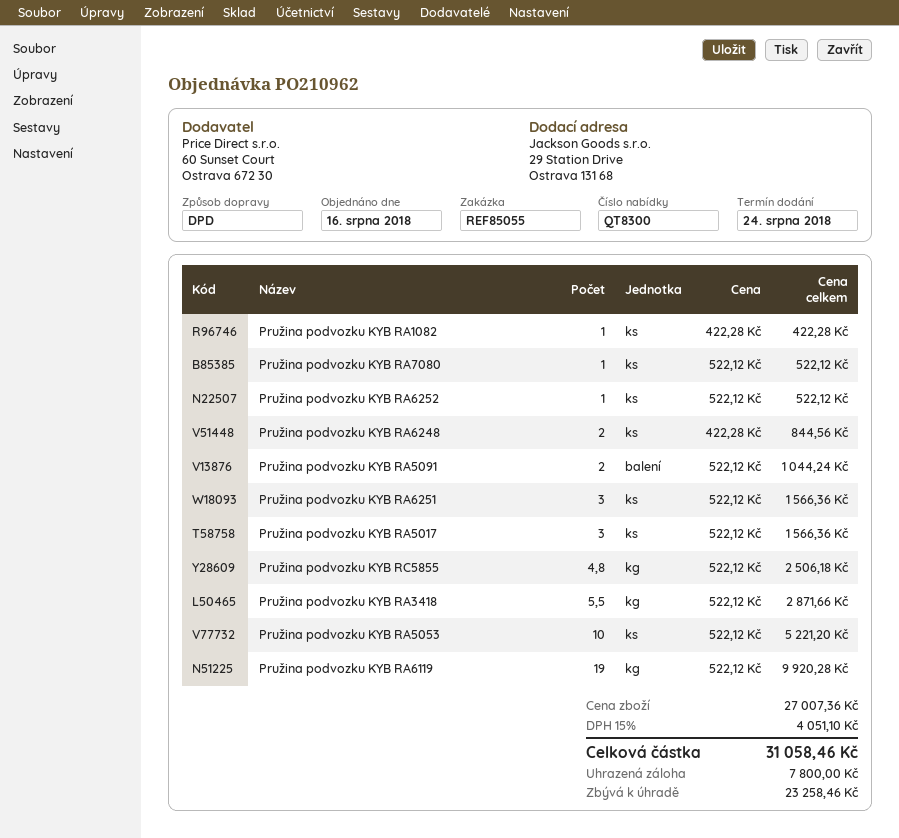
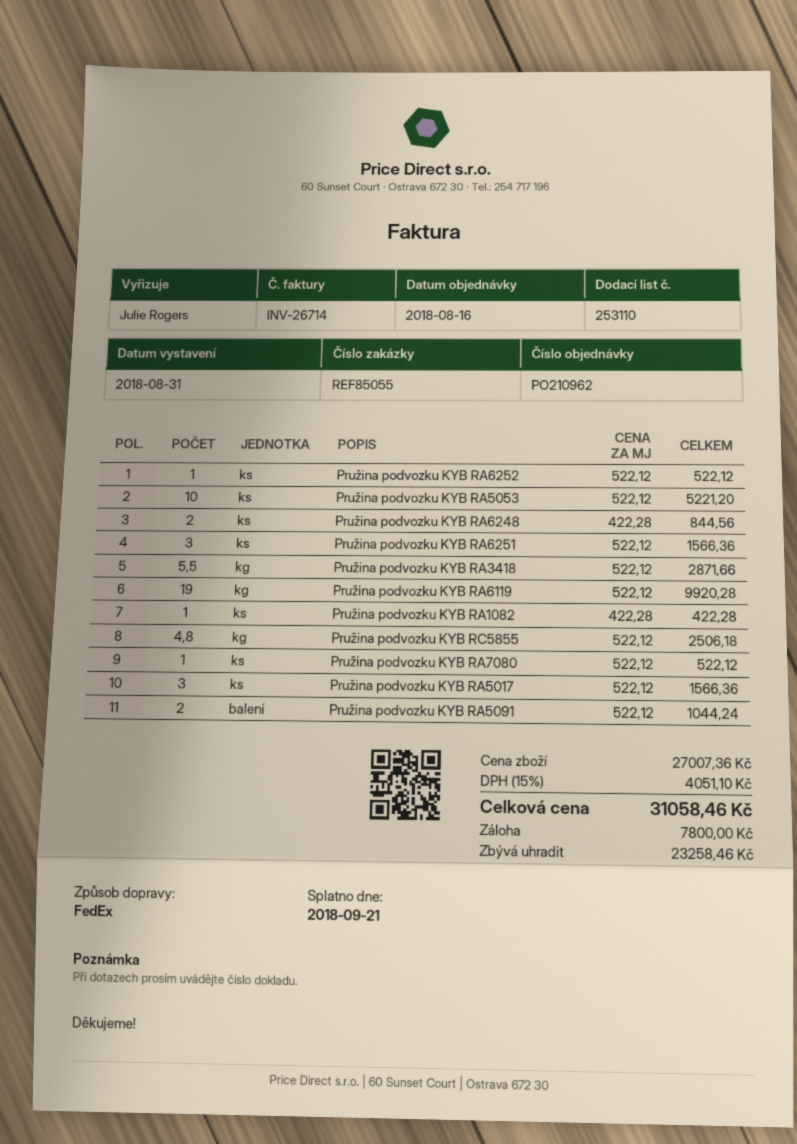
shipping method: DPD -> FedEx

